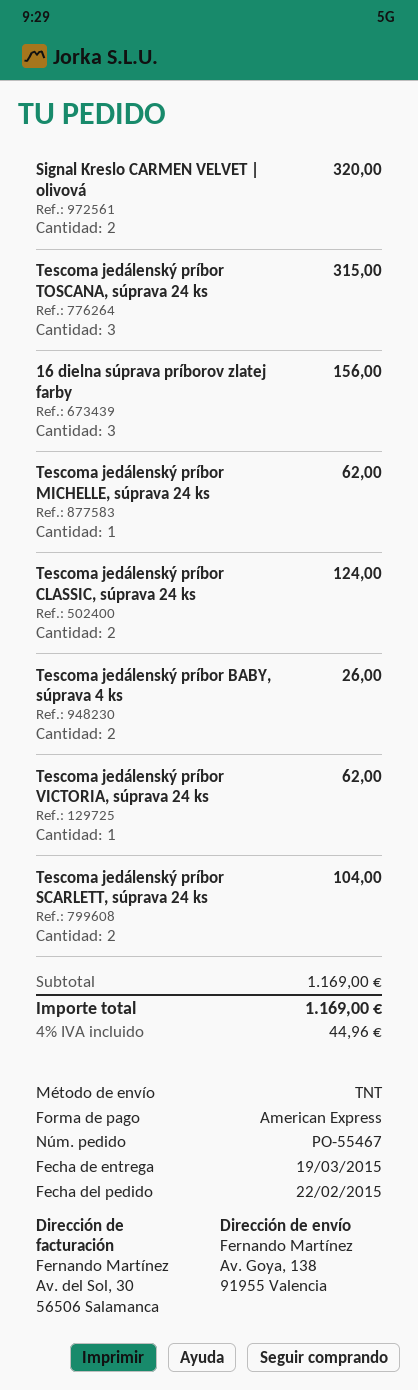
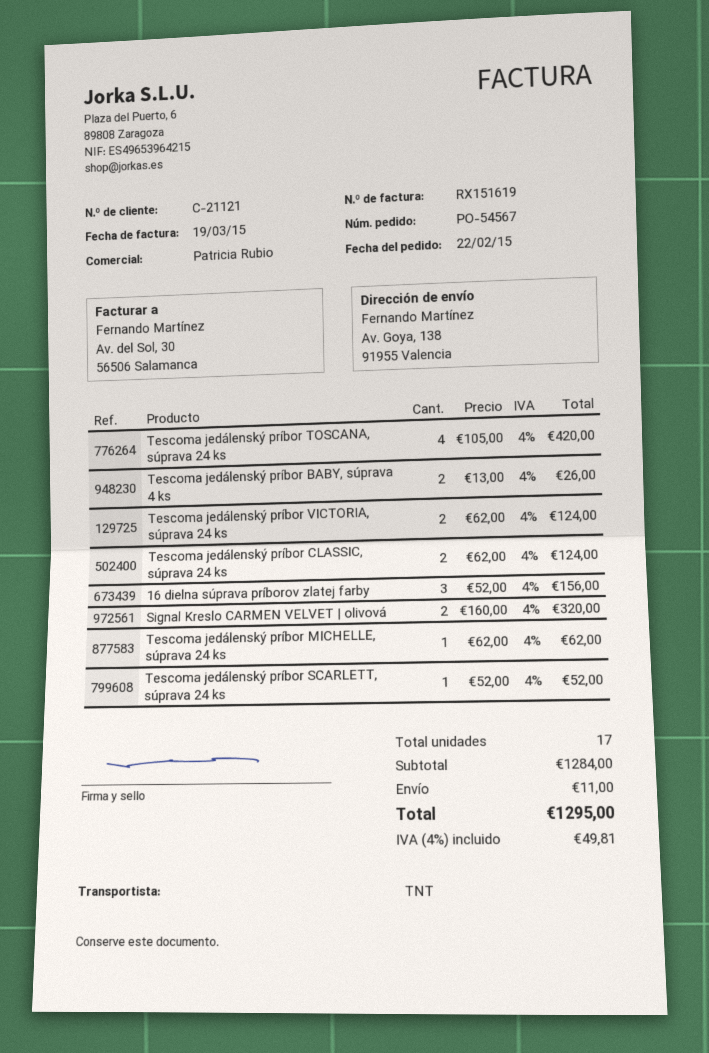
order number: PO-55467 -> PO-54567
Tescoma jedálenský príbor TOSCANA, súprava 24 ks: 3 for 315.00 -> 4 for 420.00
Tescoma jedálenský príbor VICTORIA, súprava 24 ks: 1 for 62.00 -> 2 for 124.00
Tescoma jedálenský príbor SCARLETT, súprava 24 ks: 2 for 104.00 -> 1 for 52.00
subtotal: 1169.00 -> 1284.00
shipping: none -> 11.00
tax: 4% = 44.96 -> 4% = 49.81
total: 1169.00 -> 1295.00

